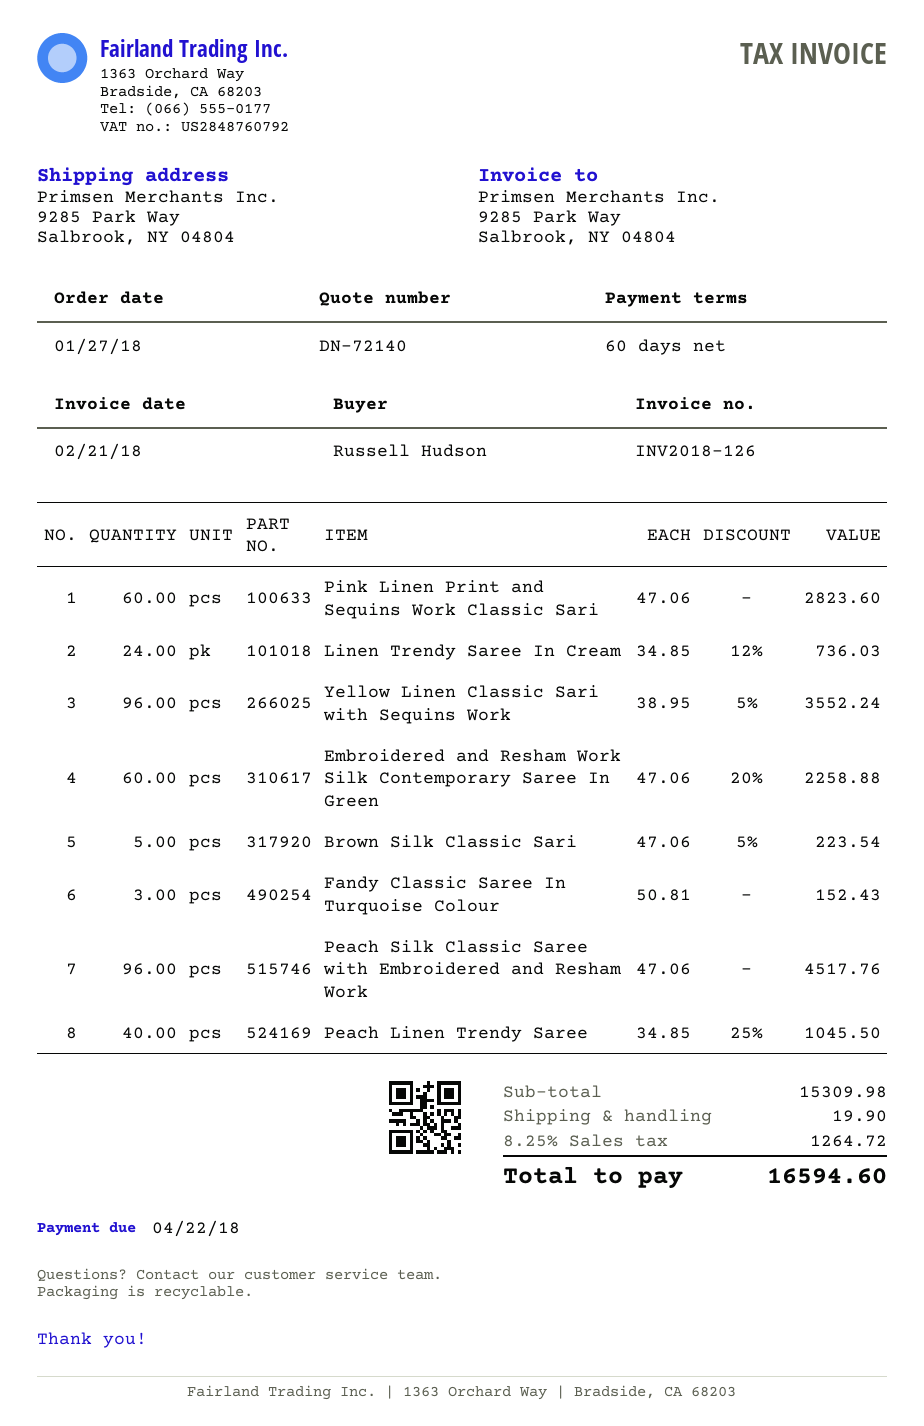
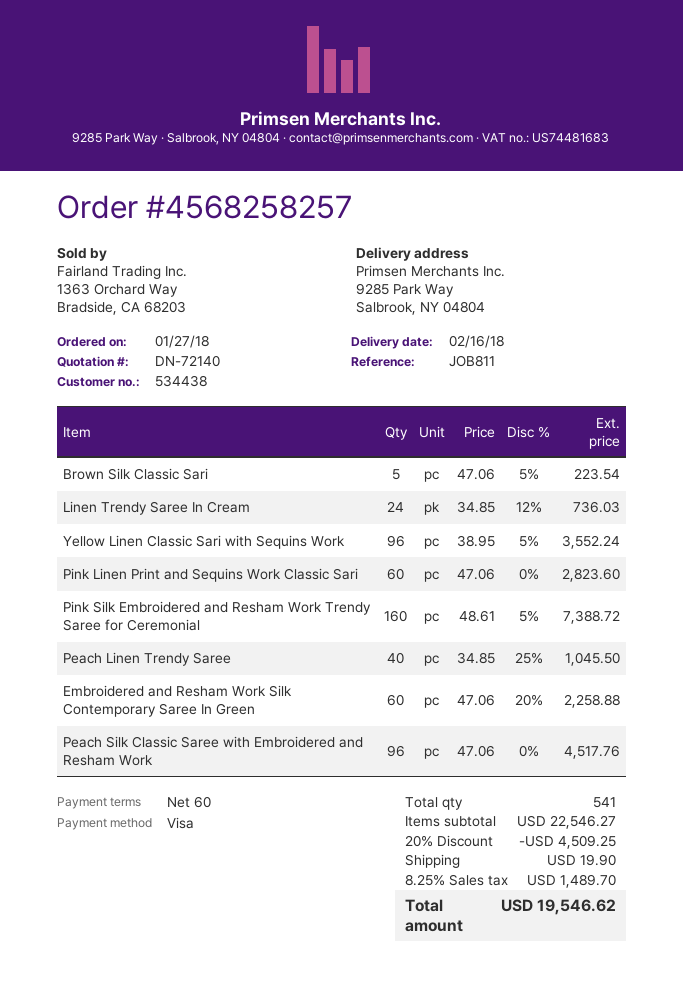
Fandy Classic Saree In Turquoise Colour: 3 x 50.81 = 152.43 -> none
Pink Silk Embroidered and Resham Work Trendy Saree for Ceremonial: none -> 160 x 48.61 - 5% = 7388.72
subtotal: 15309.98 -> 22546.27
discount: none -> 20% = 4509.25
tax: 8.25% = 1264.72 -> 8.25% = 1489.70
total: 16594.60 -> 19546.62

